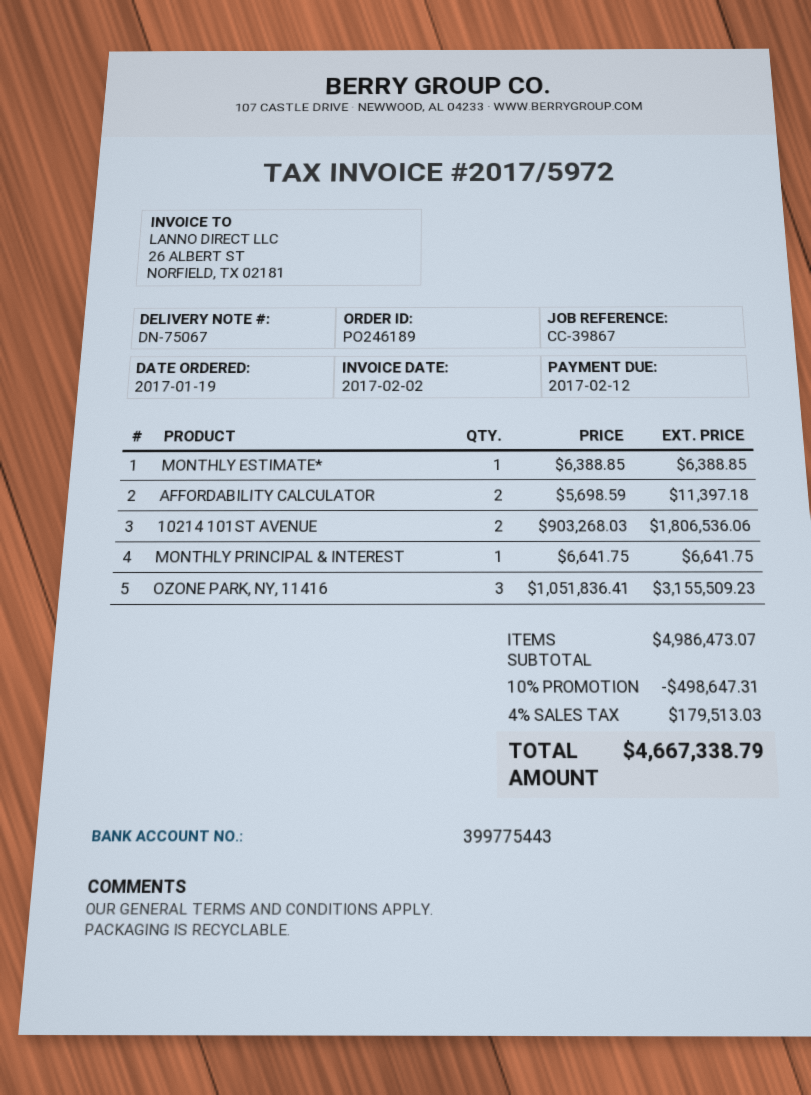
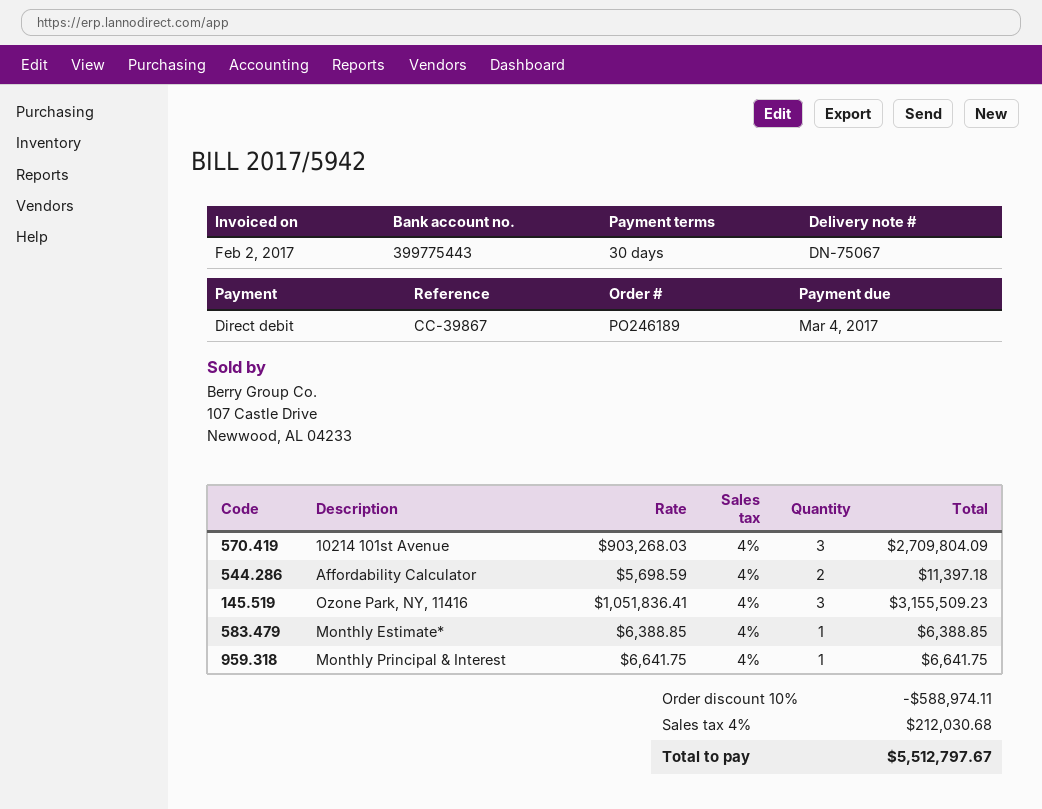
invoice number: 2017/5972 -> 2017/5942
due date: 2017-02-12 -> 2017-03-04
10214 101ST AVENUE: 2 x 903268.03 = 1806536.06 -> 3 x 903268.03 = 2709804.09
discount: 10% = 498647.31 -> 10% = 588974.11
tax: 4% = 179513.03 -> 4% = 212030.68
total: 4667338.79 -> 5512797.67

